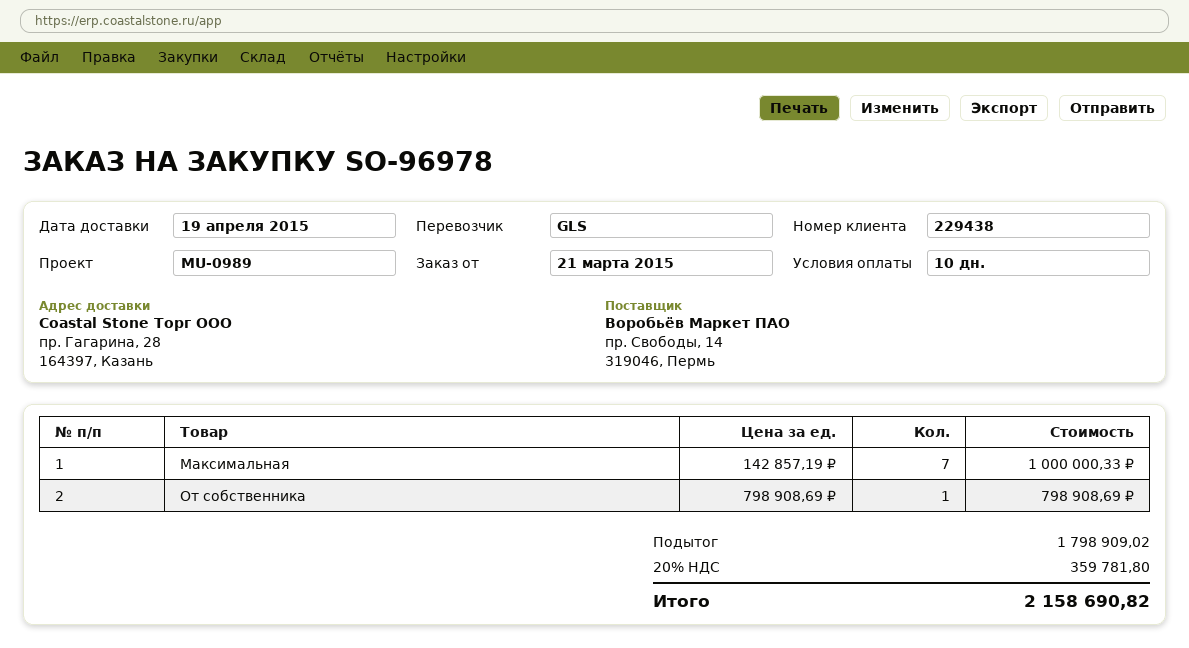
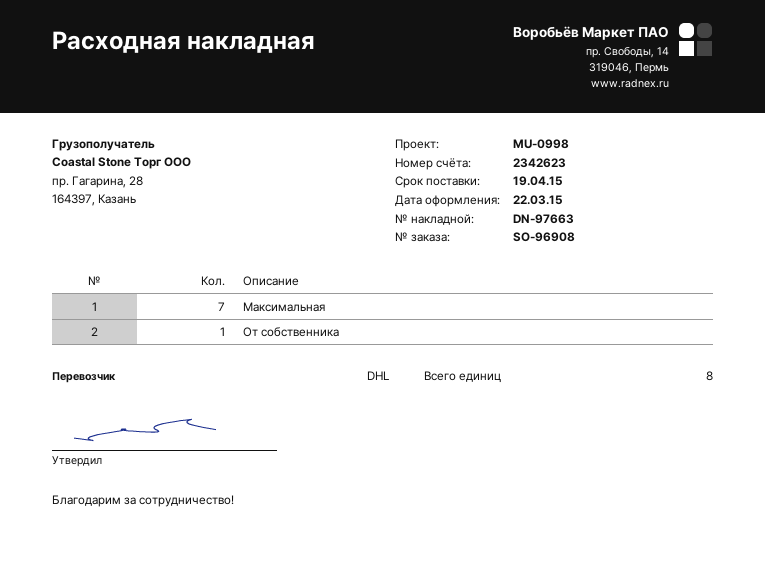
order number: SO-96978 -> SO-96908
order date: 2015-03-21 -> 2015-03-22
reference: MU-0989 -> MU-0998
shipping method: GLS -> DHL

